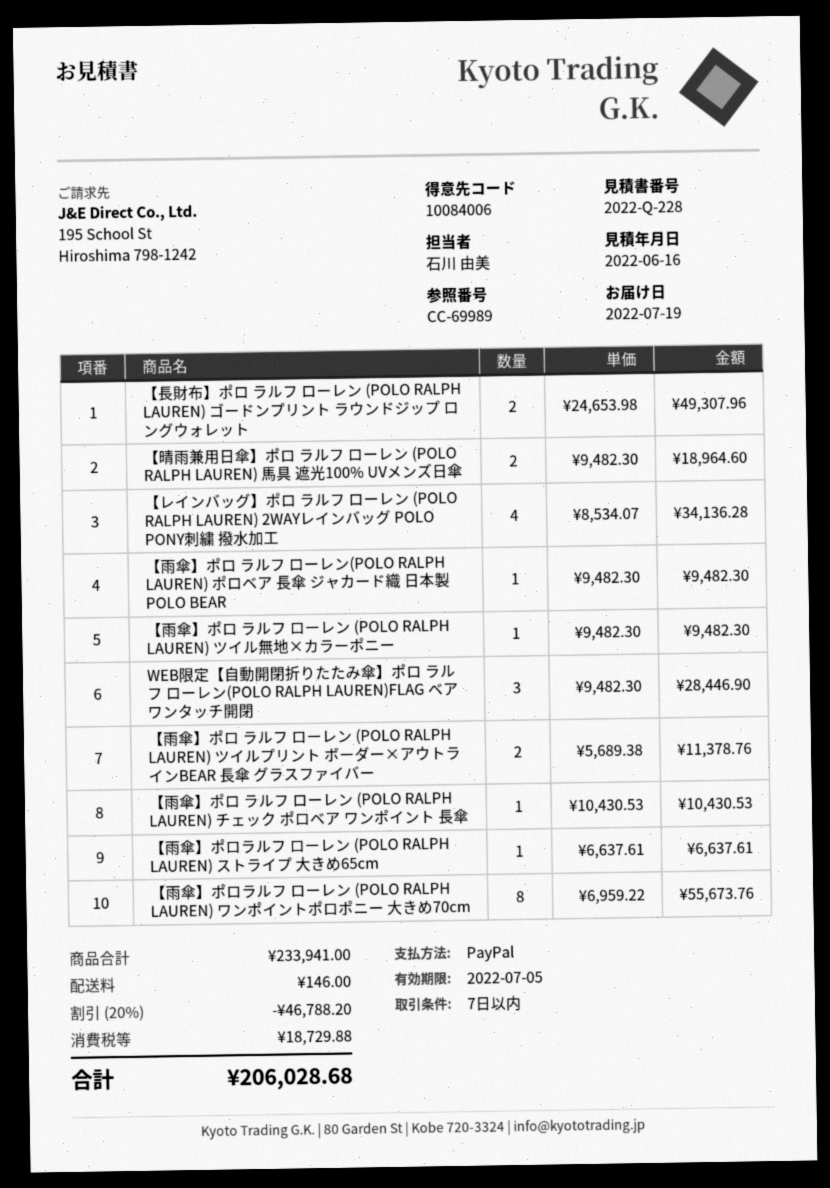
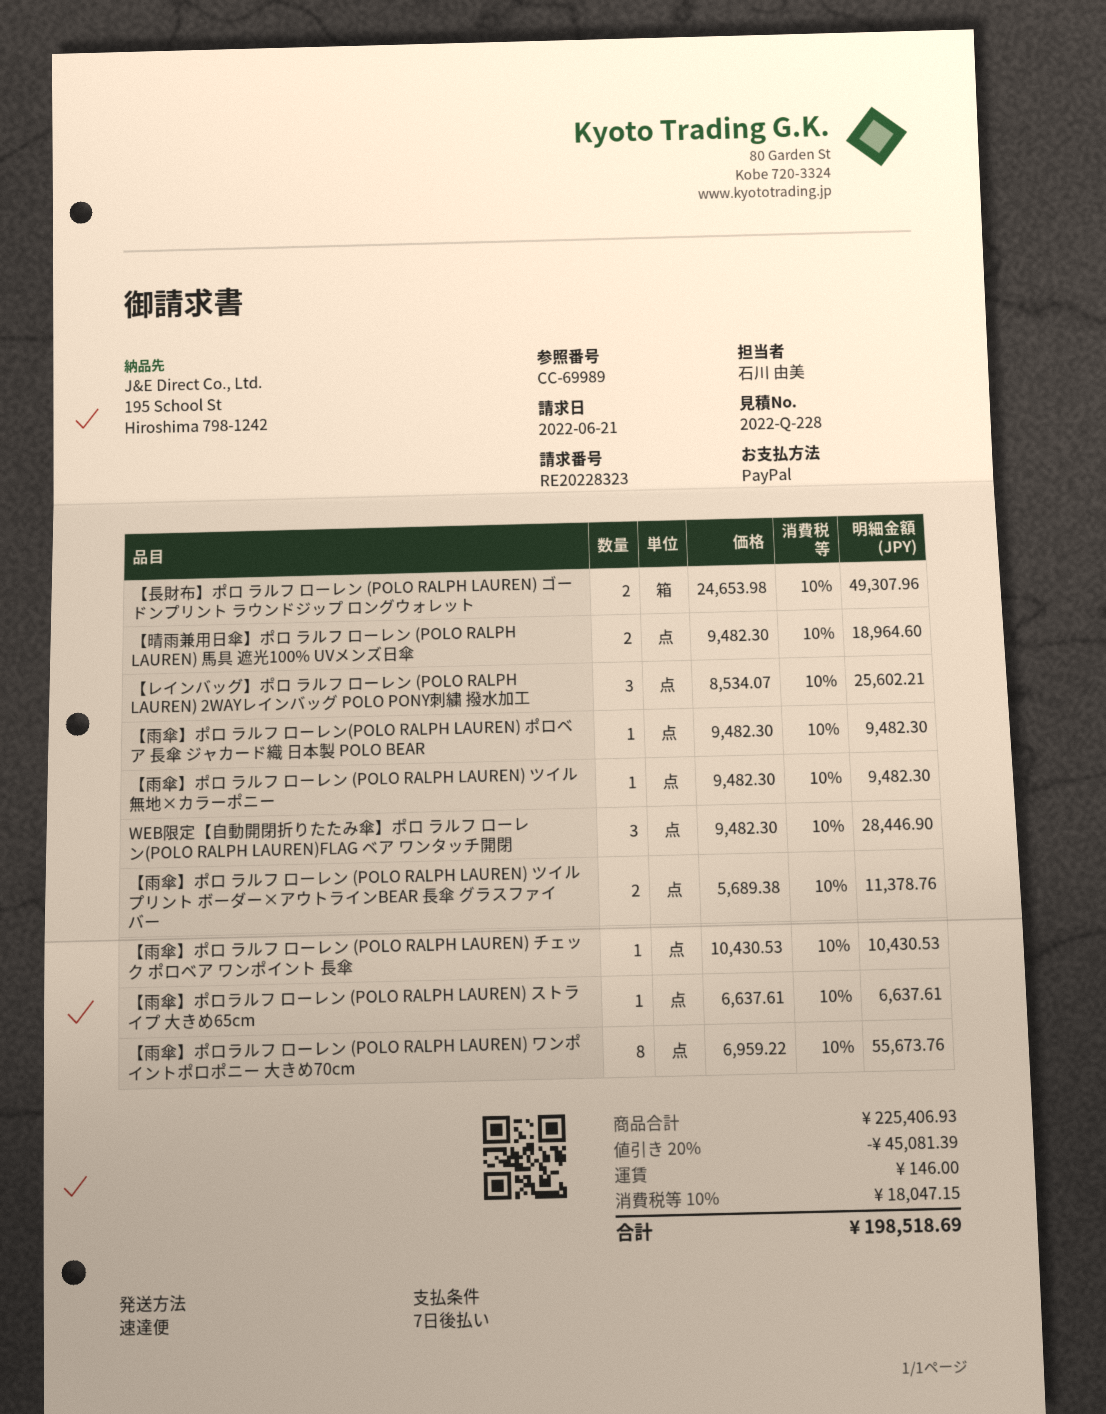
【レインバッグ】ポロ ラルフ ローレン (POLO RALPH LAUREN) 2WAYレインバッグ POLO PONY刺繍 撥水加工: 4 x 8534.07 = 34136.28 -> 3 x 8534.07 = 25602.21
subtotal: 233941.00 -> 225406.93
discount: 20% = 46788.20 -> 20% = 45081.39
tax: 18729.88 -> 18047.15
total: 206028.68 -> 198518.69

